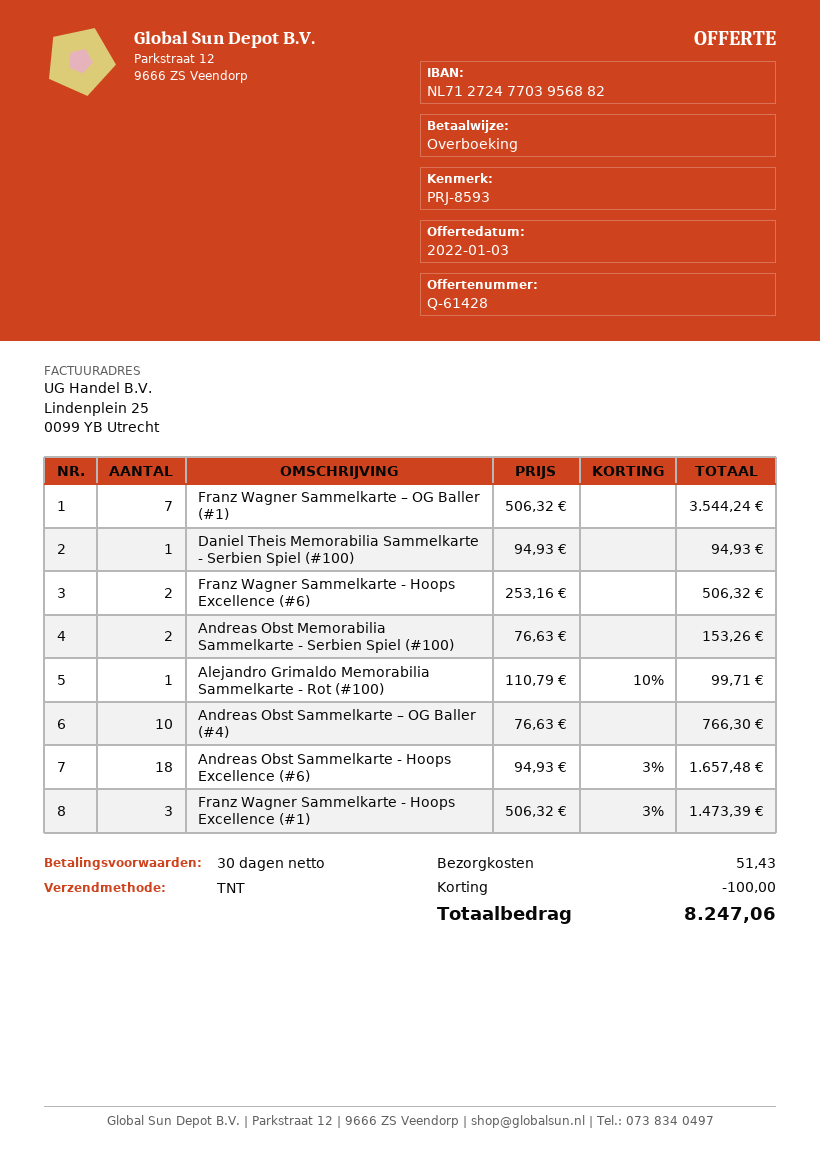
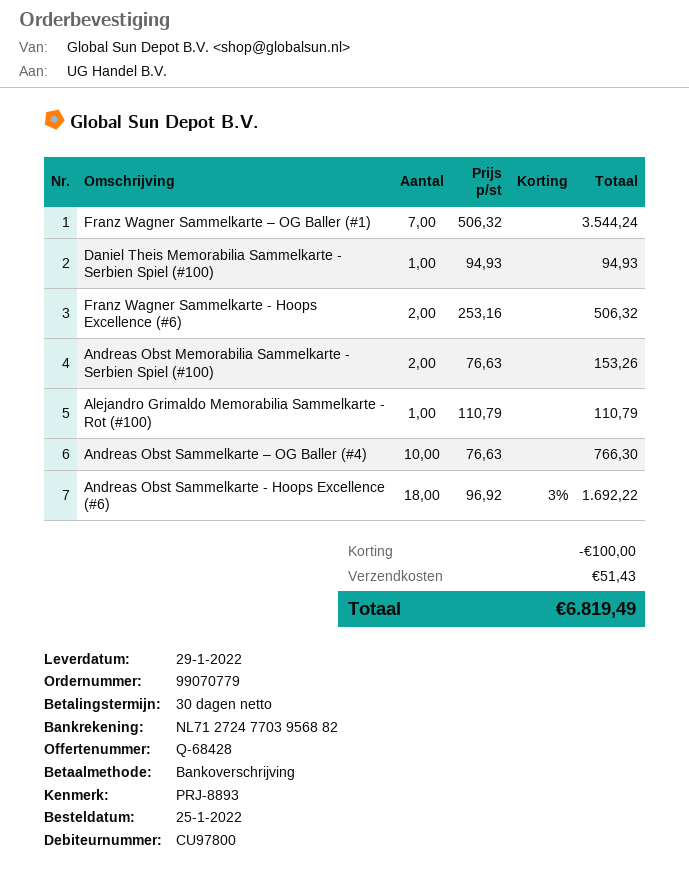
quote number: Q-61428 -> Q-68428
reference: PRJ-8593 -> PRJ-8893
Alejandro Grimaldo Memorabilia Sammelkarte - Rot (#100): 1 x 110.79 - 10% = 99.71 -> 1 x 110.79 = 110.79
Andreas Obst Sammelkarte - Hoops Excellence (#6): 18 x 94.93 - 3% = 1657.48 -> 18 x 96.92 - 3% = 1692.22
Franz Wagner Sammelkarte - Hoops Excellence (#1): 3 x 506.32 - 3% = 1473.39 -> none
total: 8247.06 -> 6819.49

